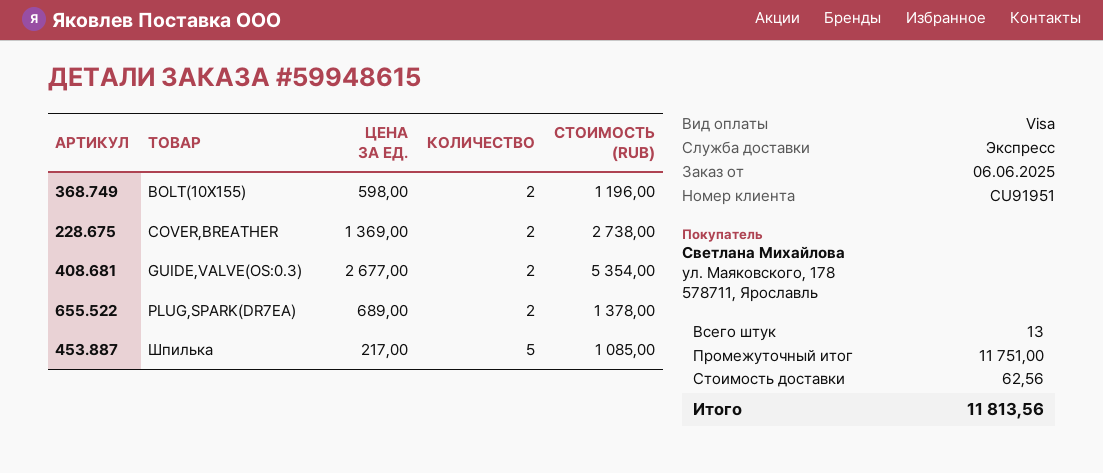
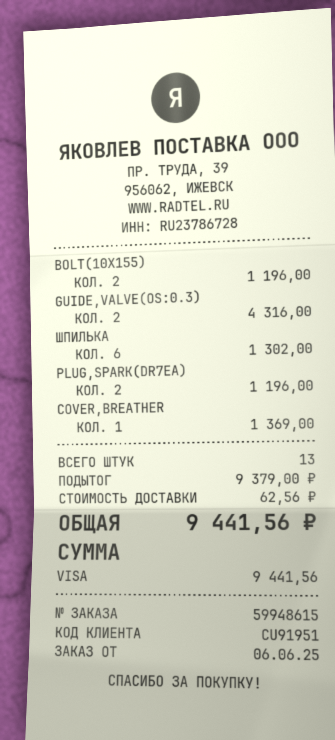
COVER,BREATHER: 2 for 2738.00 -> 1 for 1369.00
GUIDE,VALVE(OS:0.3): 2 for 5354.00 -> 2 for 4316.00
PLUG,SPARK(DR7EA): 2 for 1378.00 -> 2 for 1196.00
Шпилька: 5 for 1085.00 -> 6 for 1302.00
subtotal: 11751.00 -> 9379.00
total: 11813.56 -> 9441.56

